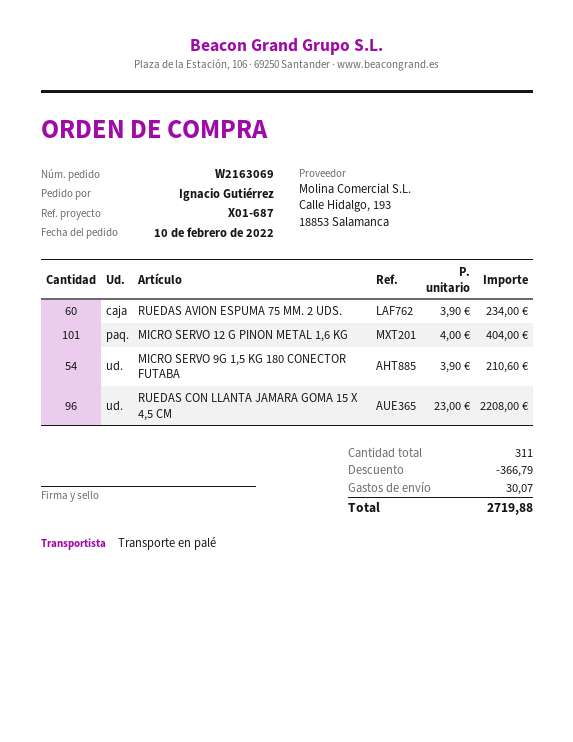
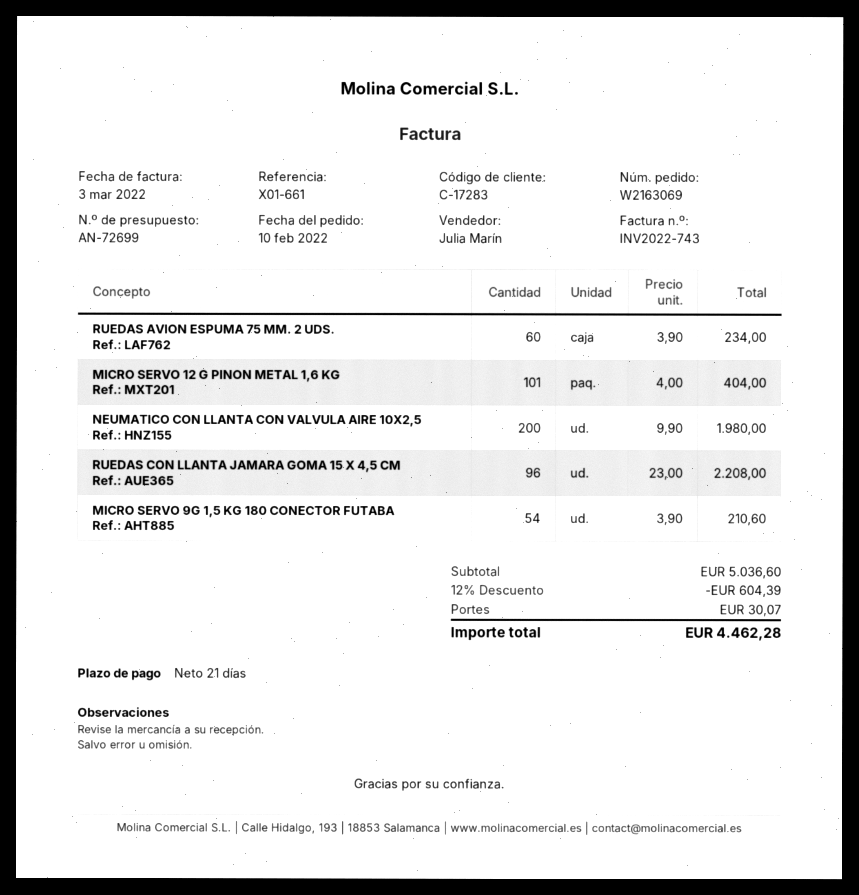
reference: X01-687 -> X01-661
NEUMATICO CON LLANTA CON VALVULA AIRE 10X2,5: none -> 200 x 9.90 = 1980.00
discount: 366.79 -> 604.39
total: 2719.88 -> 4462.28

